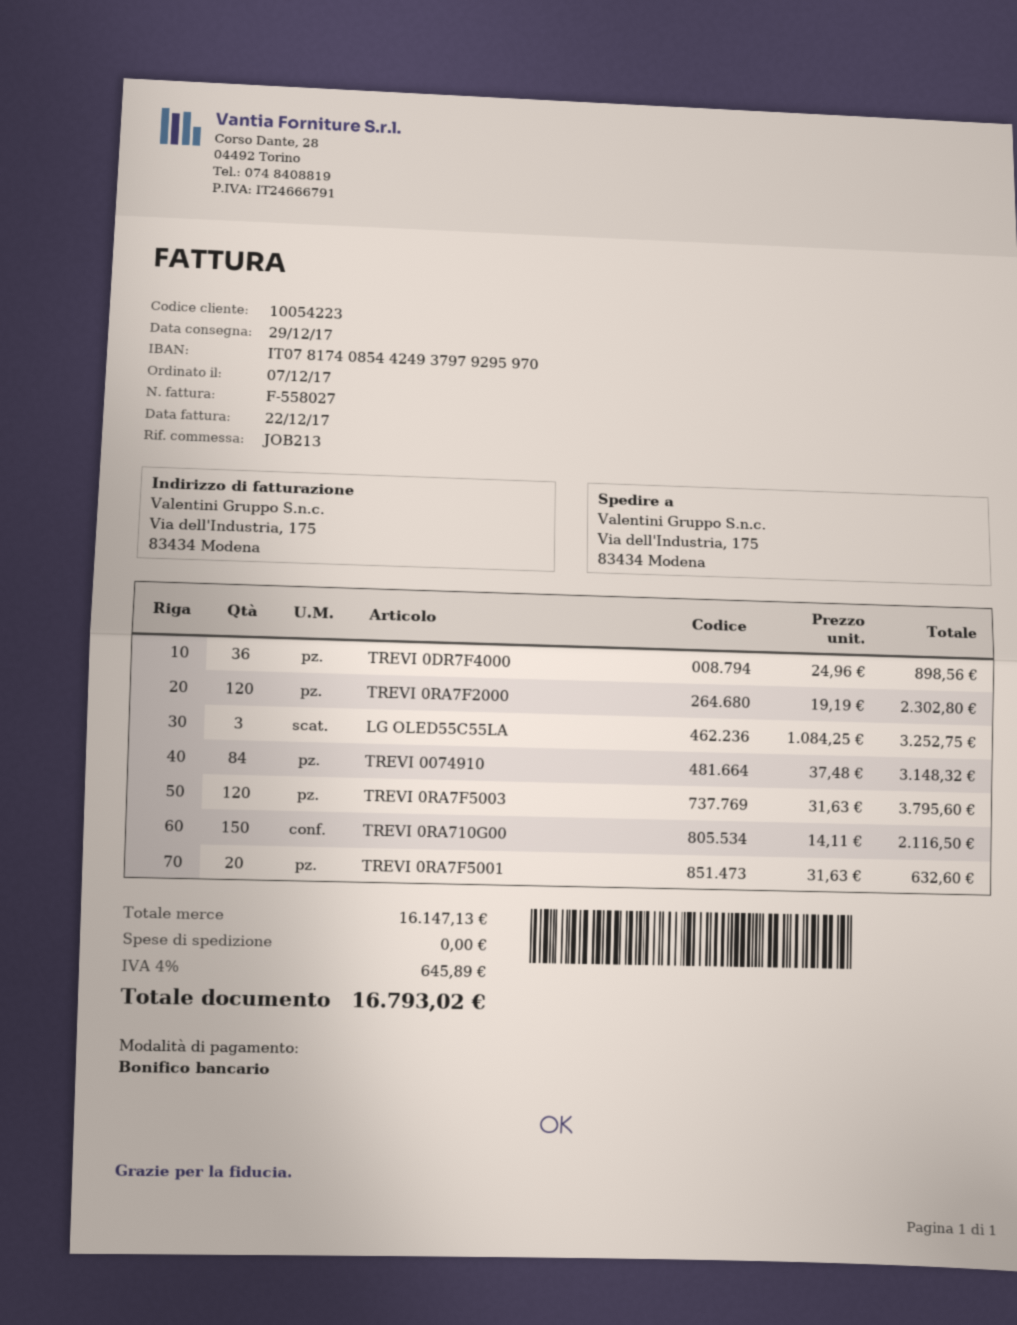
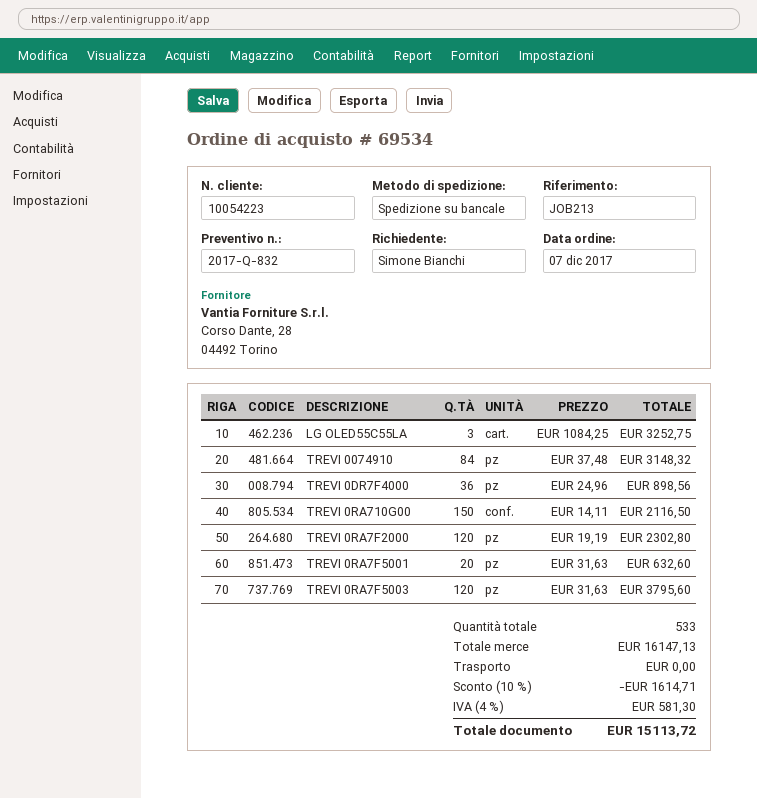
discount: none -> 10% = 1614.71
tax: 4% = 645.89 -> 4% = 581.30
total: 16793.02 -> 15113.72

